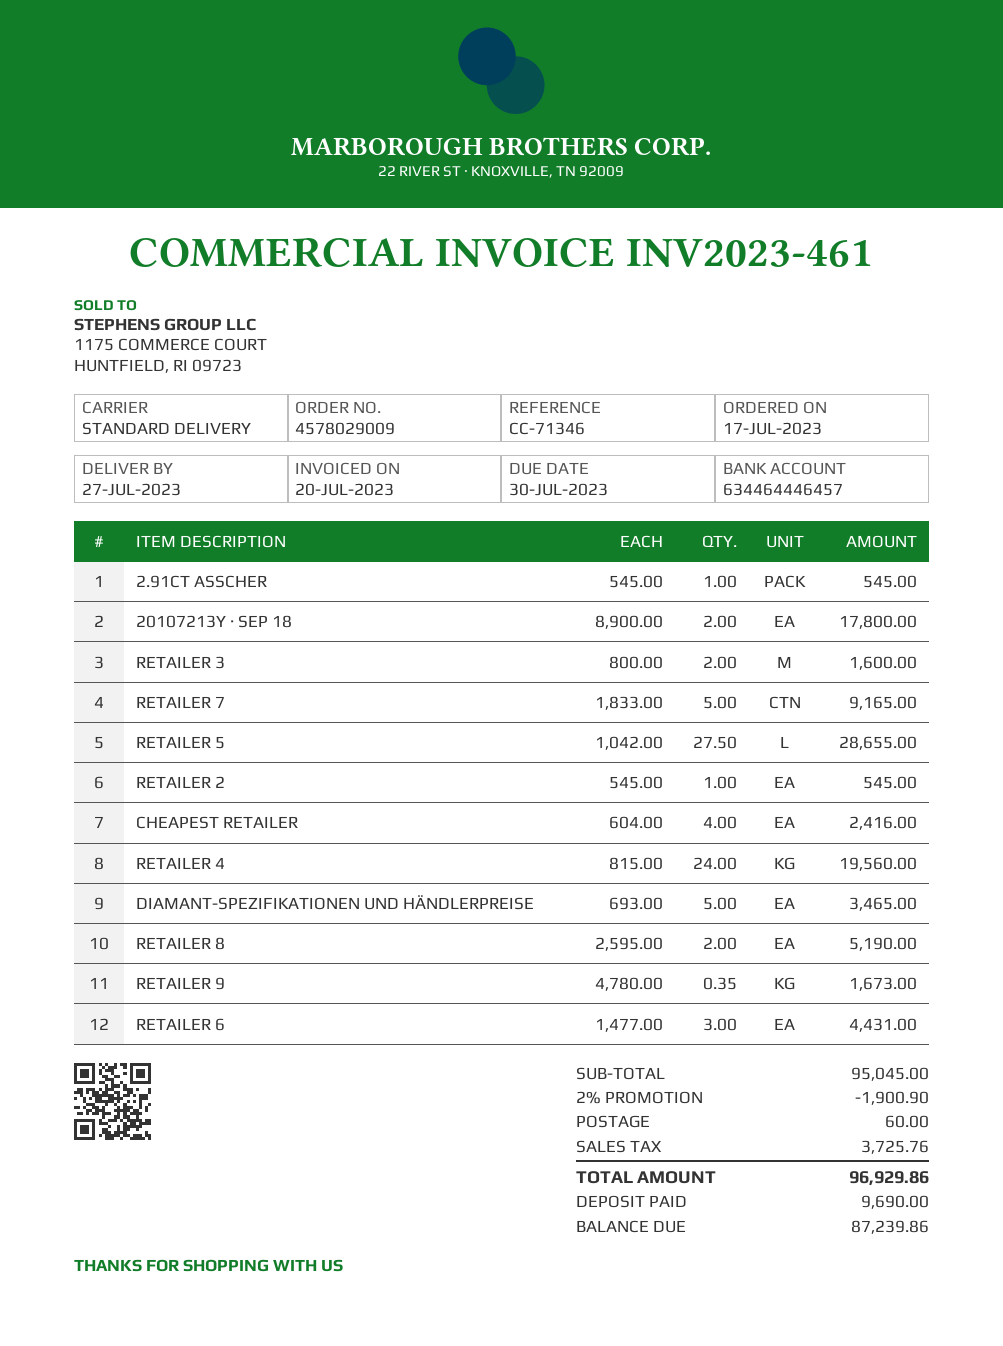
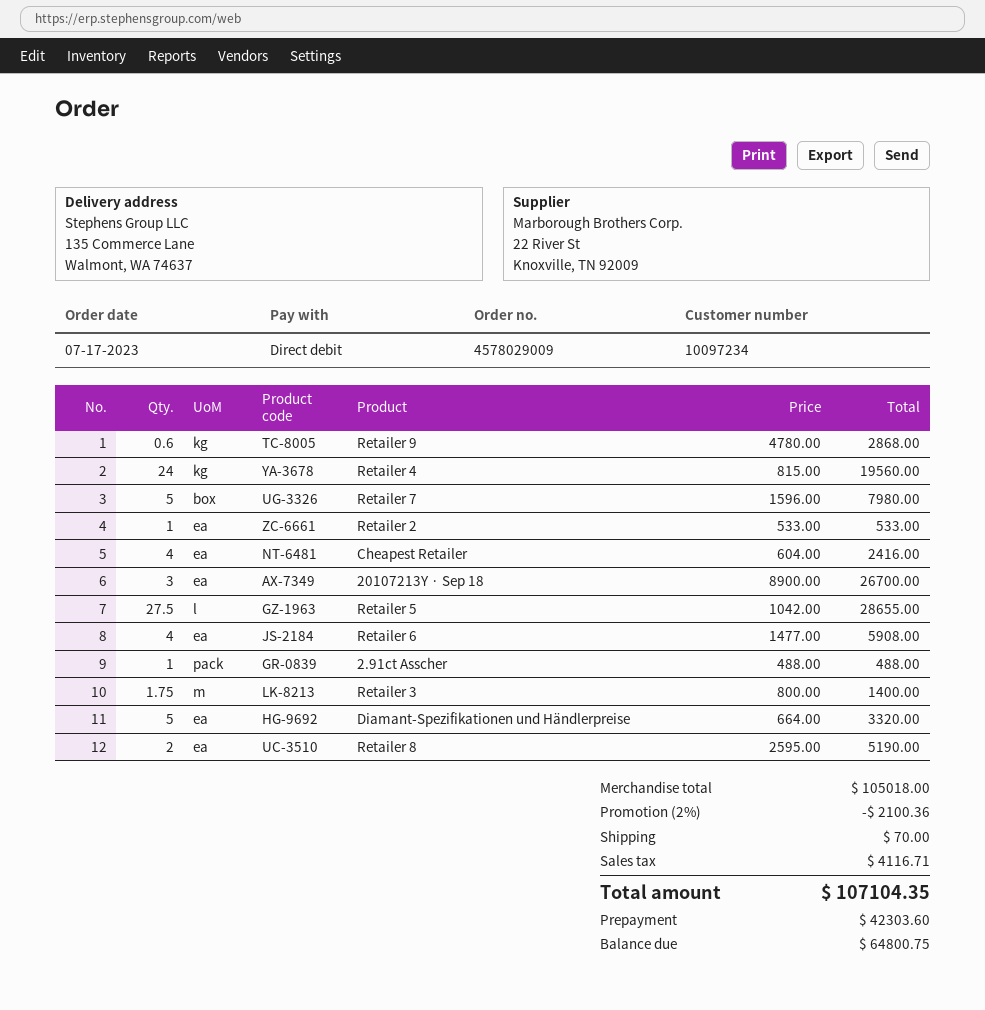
2.91CT ASSCHER: 1 x 545.00 = 545.00 -> 1 x 488.00 = 488.00
20107213Y · SEP 18: 2 x 8900.00 = 17800.00 -> 3 x 8900.00 = 26700.00
RETAILER 3: 2 x 800.00 = 1600.00 -> 1.75 x 800.00 = 1400.00
RETAILER 7: 5 x 1833.00 = 9165.00 -> 5 x 1596.00 = 7980.00
RETAILER 2: 1 x 545.00 = 545.00 -> 1 x 533.00 = 533.00
DIAMANT-SPEZIFIKATIONEN UND HÄNDLERPREISE: 5 x 693.00 = 3465.00 -> 5 x 664.00 = 3320.00
RETAILER 9: 0.35 x 4780.00 = 1673.00 -> 0.6 x 4780.00 = 2868.00
RETAILER 6: 3 x 1477.00 = 4431.00 -> 4 x 1477.00 = 5908.00
subtotal: 95045.00 -> 105018.00
discount: 2% = 1900.90 -> 2% = 2100.36
shipping: 60.00 -> 70.00
tax: 3725.76 -> 4116.71
total: 96929.86 -> 107104.35
deposit: 9690.00 -> 42303.60
balance: 87239.86 -> 64800.75

